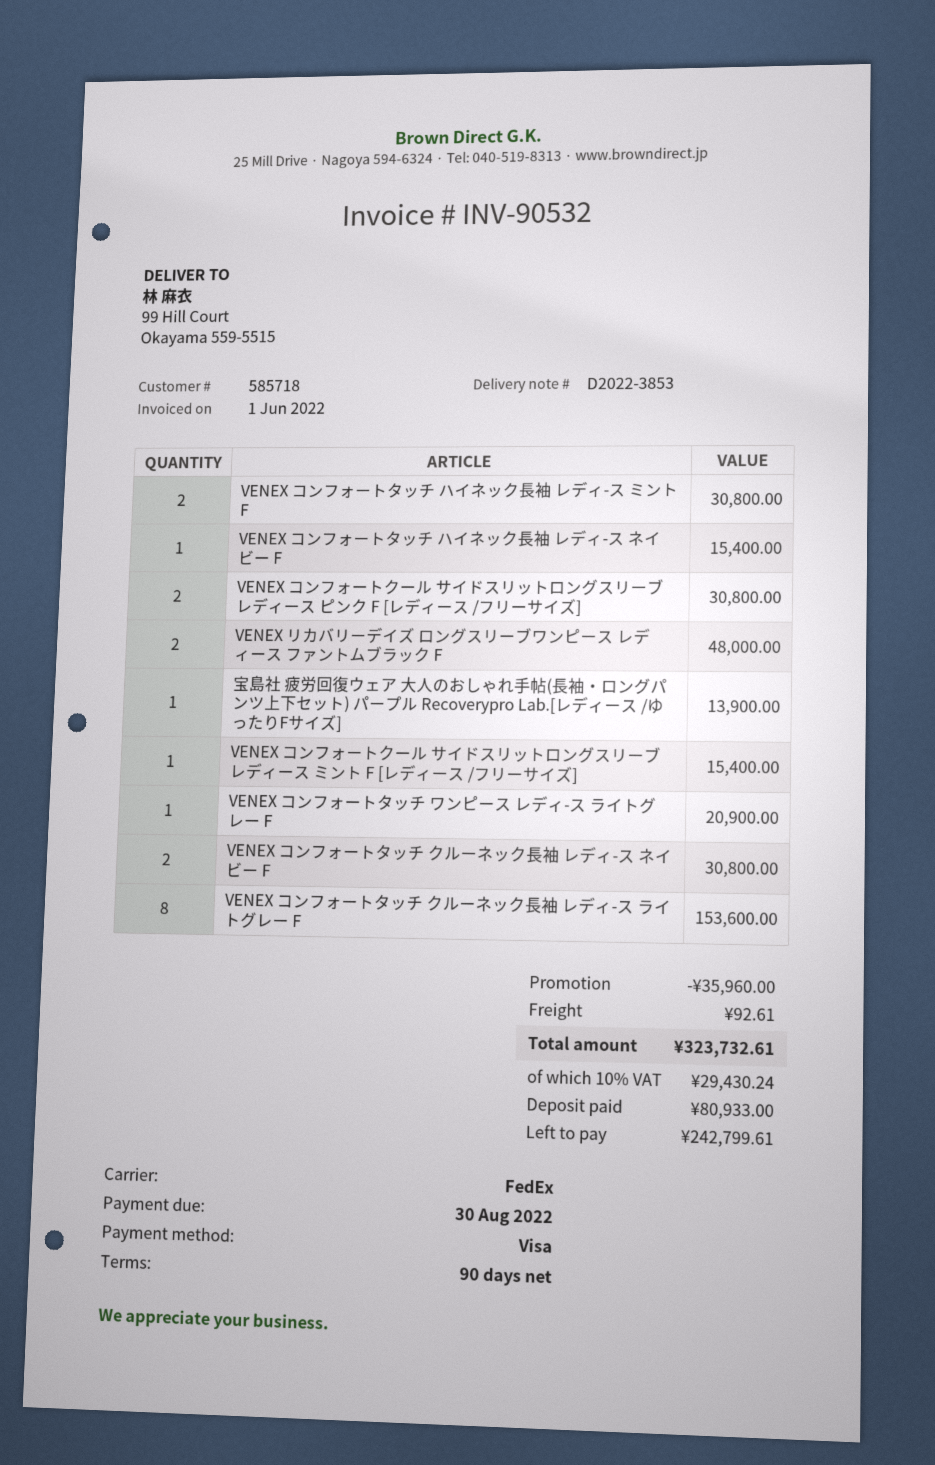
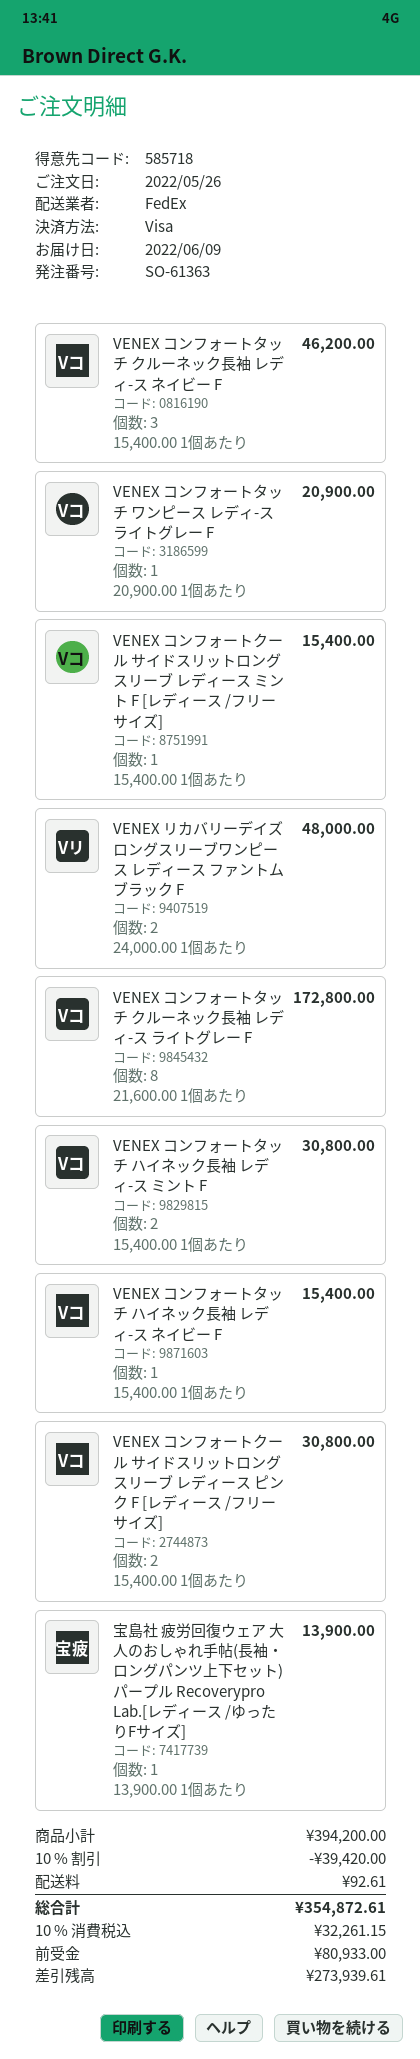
VENEX コンフォートタッチ クルーネック長袖 レディ-ス ネイビー F: 2 for 30800.00 -> 3 for 46200.00
VENEX コンフォートタッチ クルーネック長袖 レディ-ス ライトグレー F: 8 for 153600.00 -> 8 for 172800.00
discount: 35960.00 -> 39420.00
tax: 10% = 29430.24 -> 10% = 32261.15
total: 323732.61 -> 354872.61
balance: 242799.61 -> 273939.61

